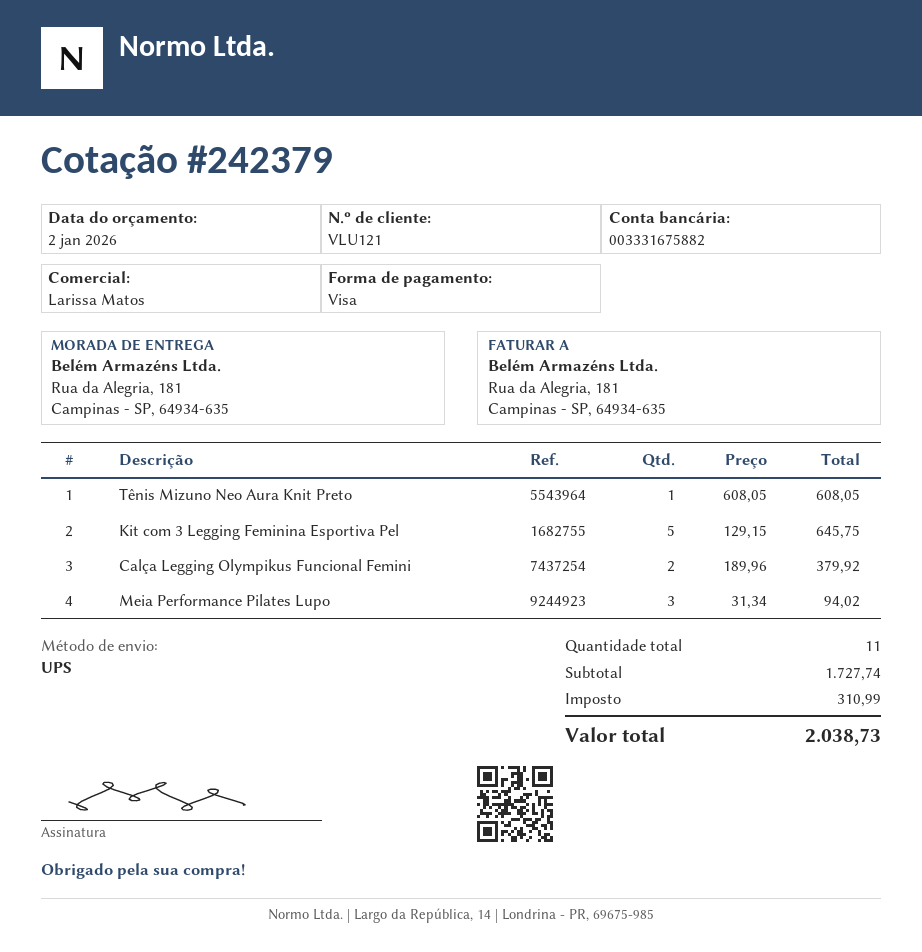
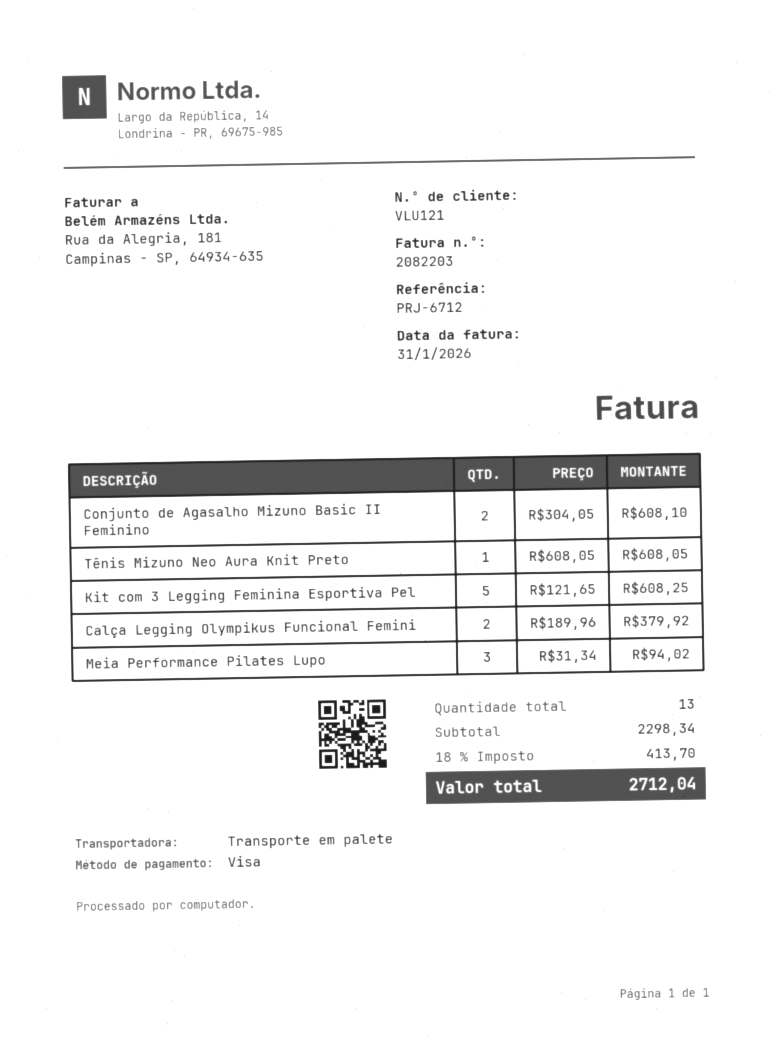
shipping method: UPS -> pallet freight
Kit com 3 Legging Feminina Esportiva Pel: 5 x 129.15 = 645.75 -> 5 x 121.65 = 608.25
Conjunto de Agasalho Mizuno Basic II Feminino: none -> 2 x 304.05 = 608.10
total quantity: 11 -> 13
subtotal: 1727.74 -> 2298.34
tax: 310.99 -> 413.70
total: 2038.73 -> 2712.04

